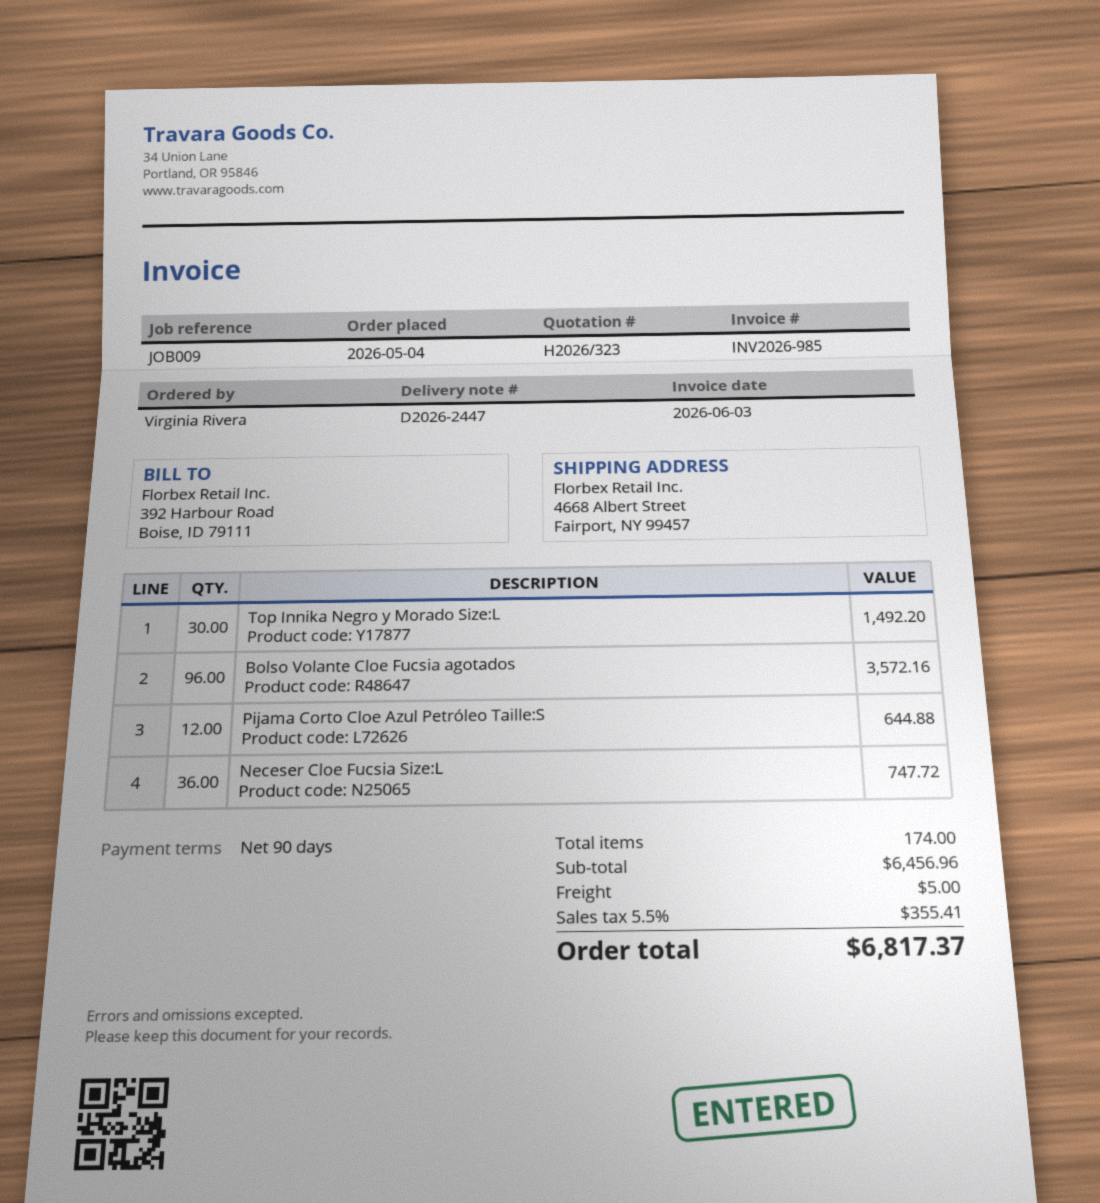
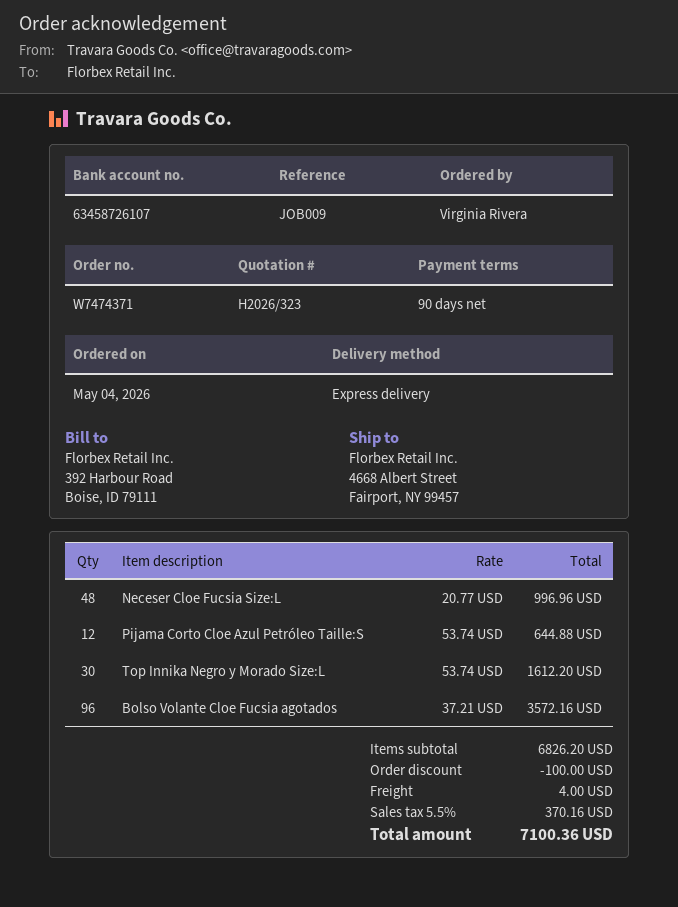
Top Innika Negro y Morado Size:L: 30 for 1492.20 -> 30 for 1612.20
Neceser Cloe Fucsia Size:L: 36 for 747.72 -> 48 for 996.96
subtotal: 6456.96 -> 6826.20
discount: none -> 100.00
shipping: 5.00 -> 4.00
tax: 5.5% = 355.41 -> 5.5% = 370.16
total: 6817.37 -> 7100.36

